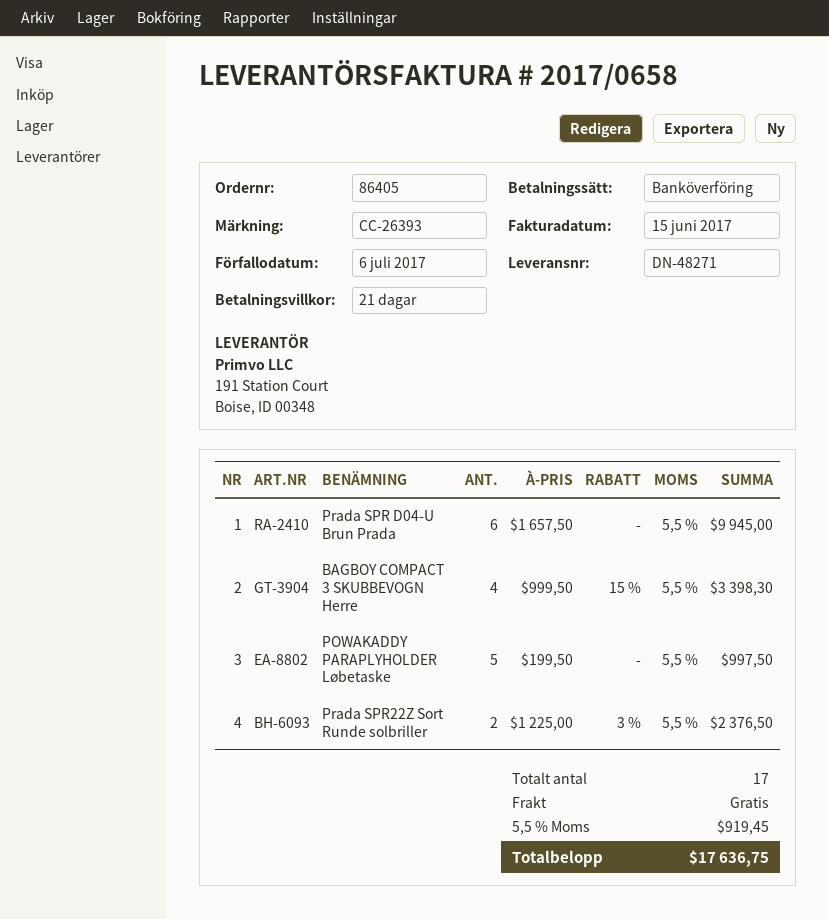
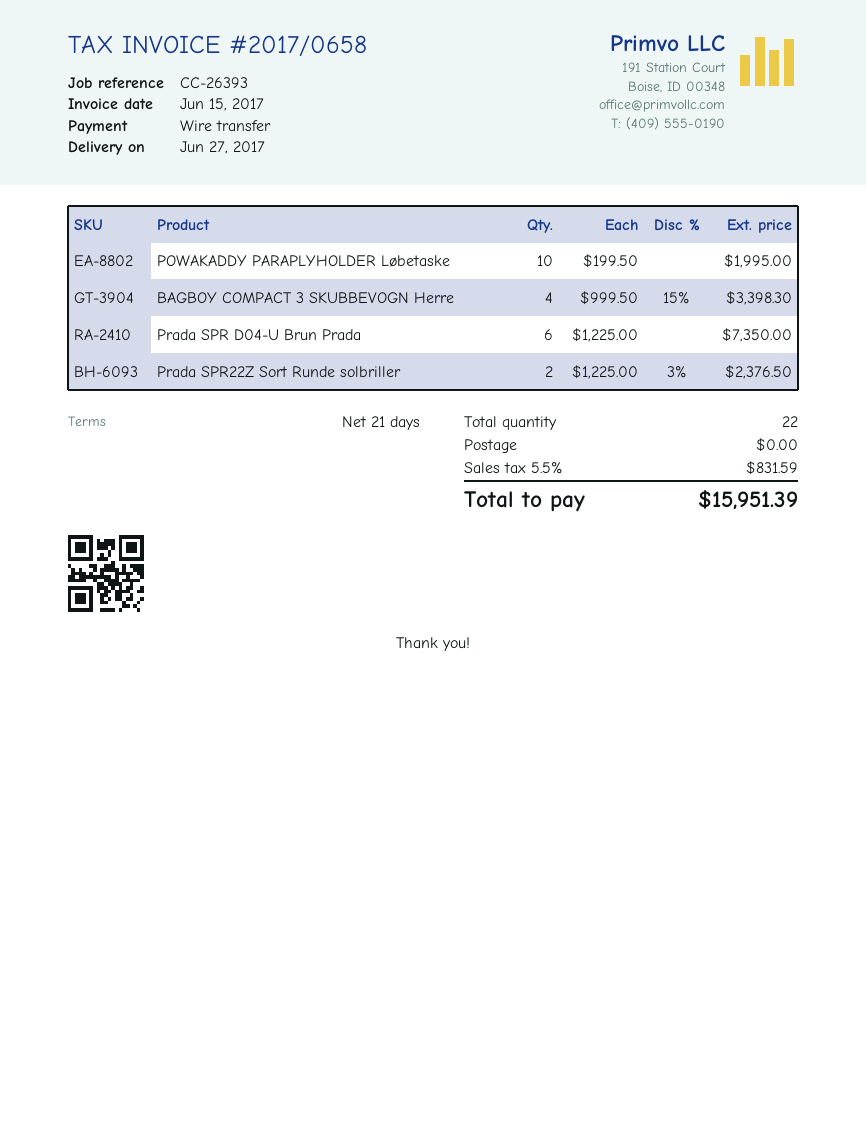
Prada SPR D04-U Brun Prada: 6 x 1657.50 = 9945.00 -> 6 x 1225.00 = 7350.00
POWAKADDY PARAPLYHOLDER Løbetaske: 5 x 199.50 = 997.50 -> 10 x 199.50 = 1995.00
total quantity: 17 -> 22
tax: 5.5% = 919.45 -> 5.5% = 831.59
total: 17636.75 -> 15951.39

